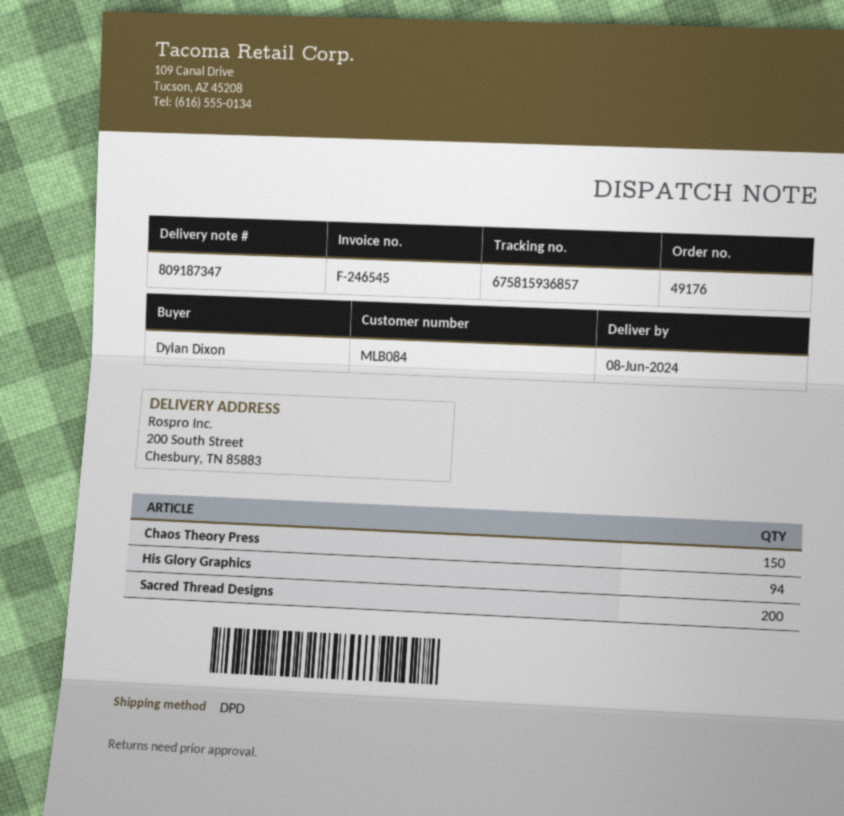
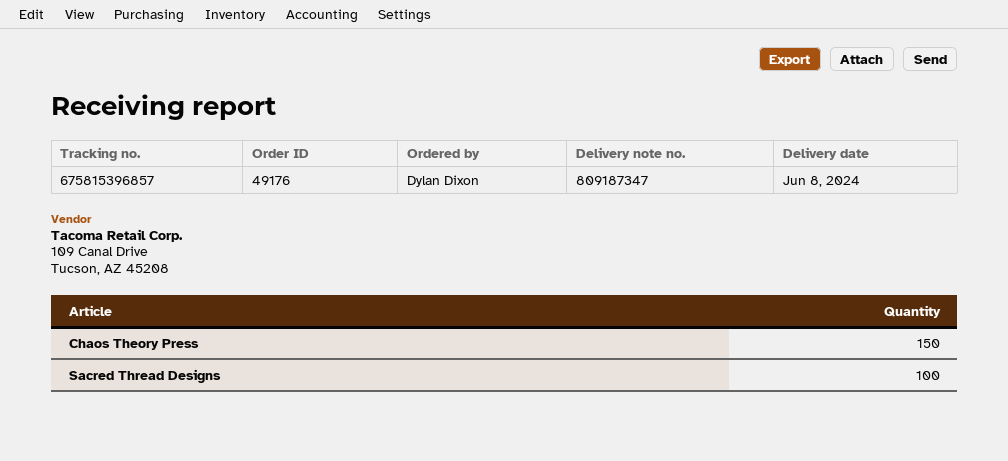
tracking number: 675815936857 -> 675815396857
His Glory Graphics: 94 -> none
Sacred Thread Designs: 200 -> 100

